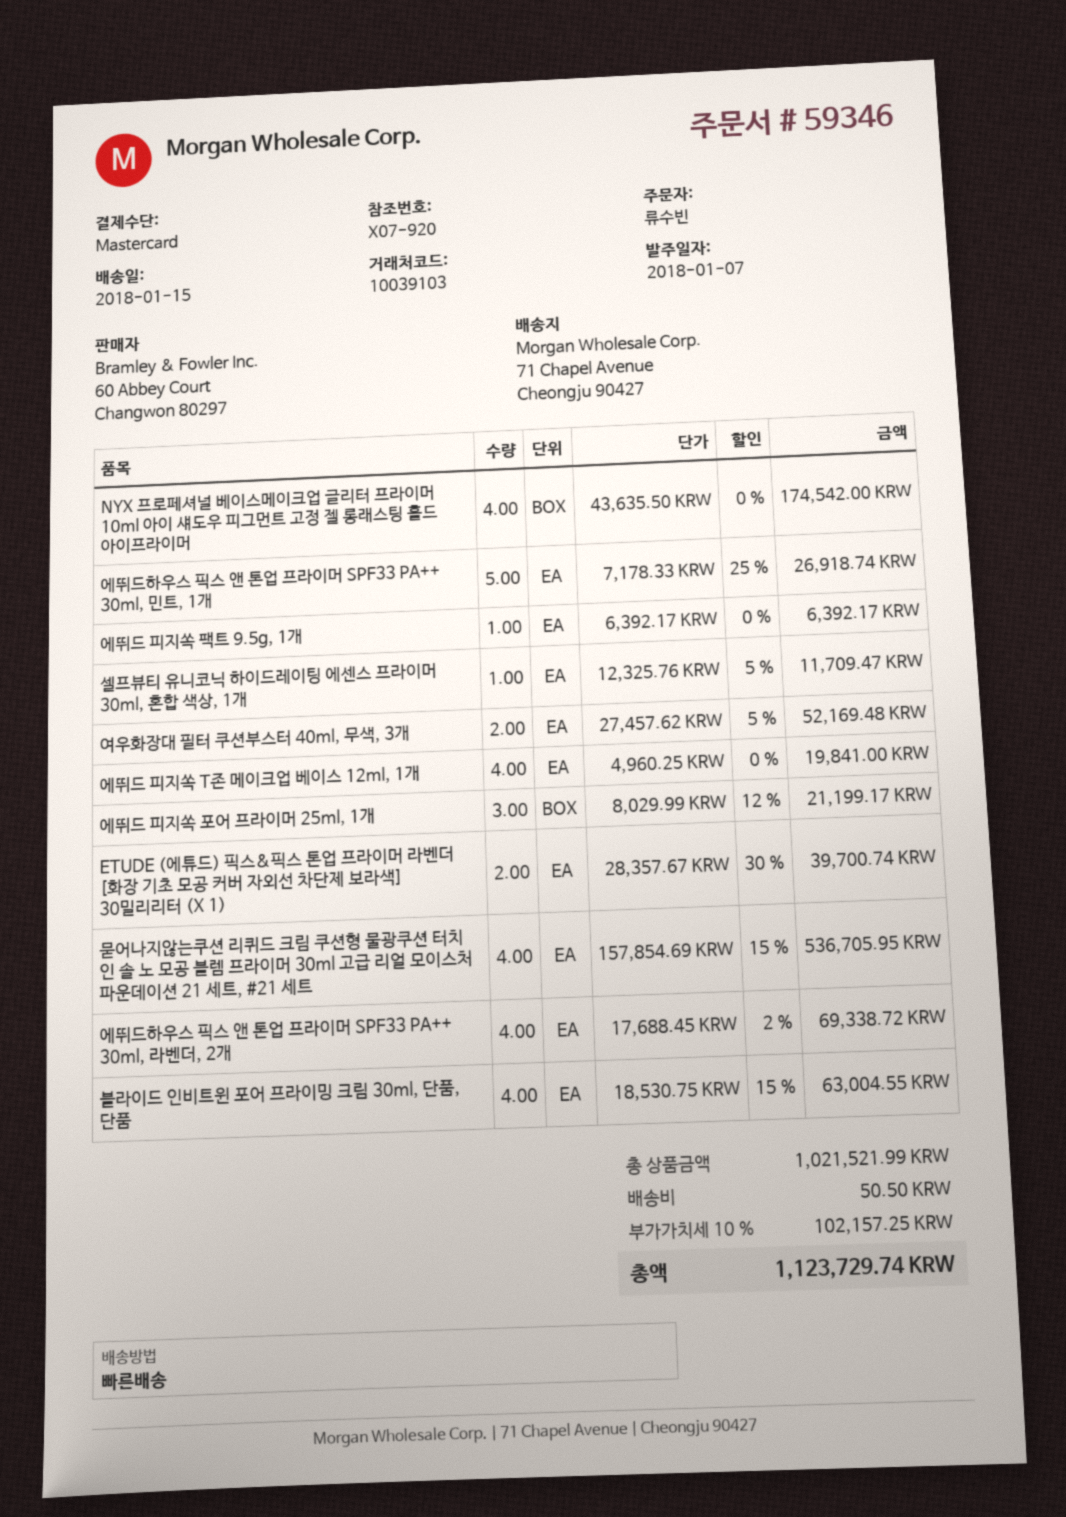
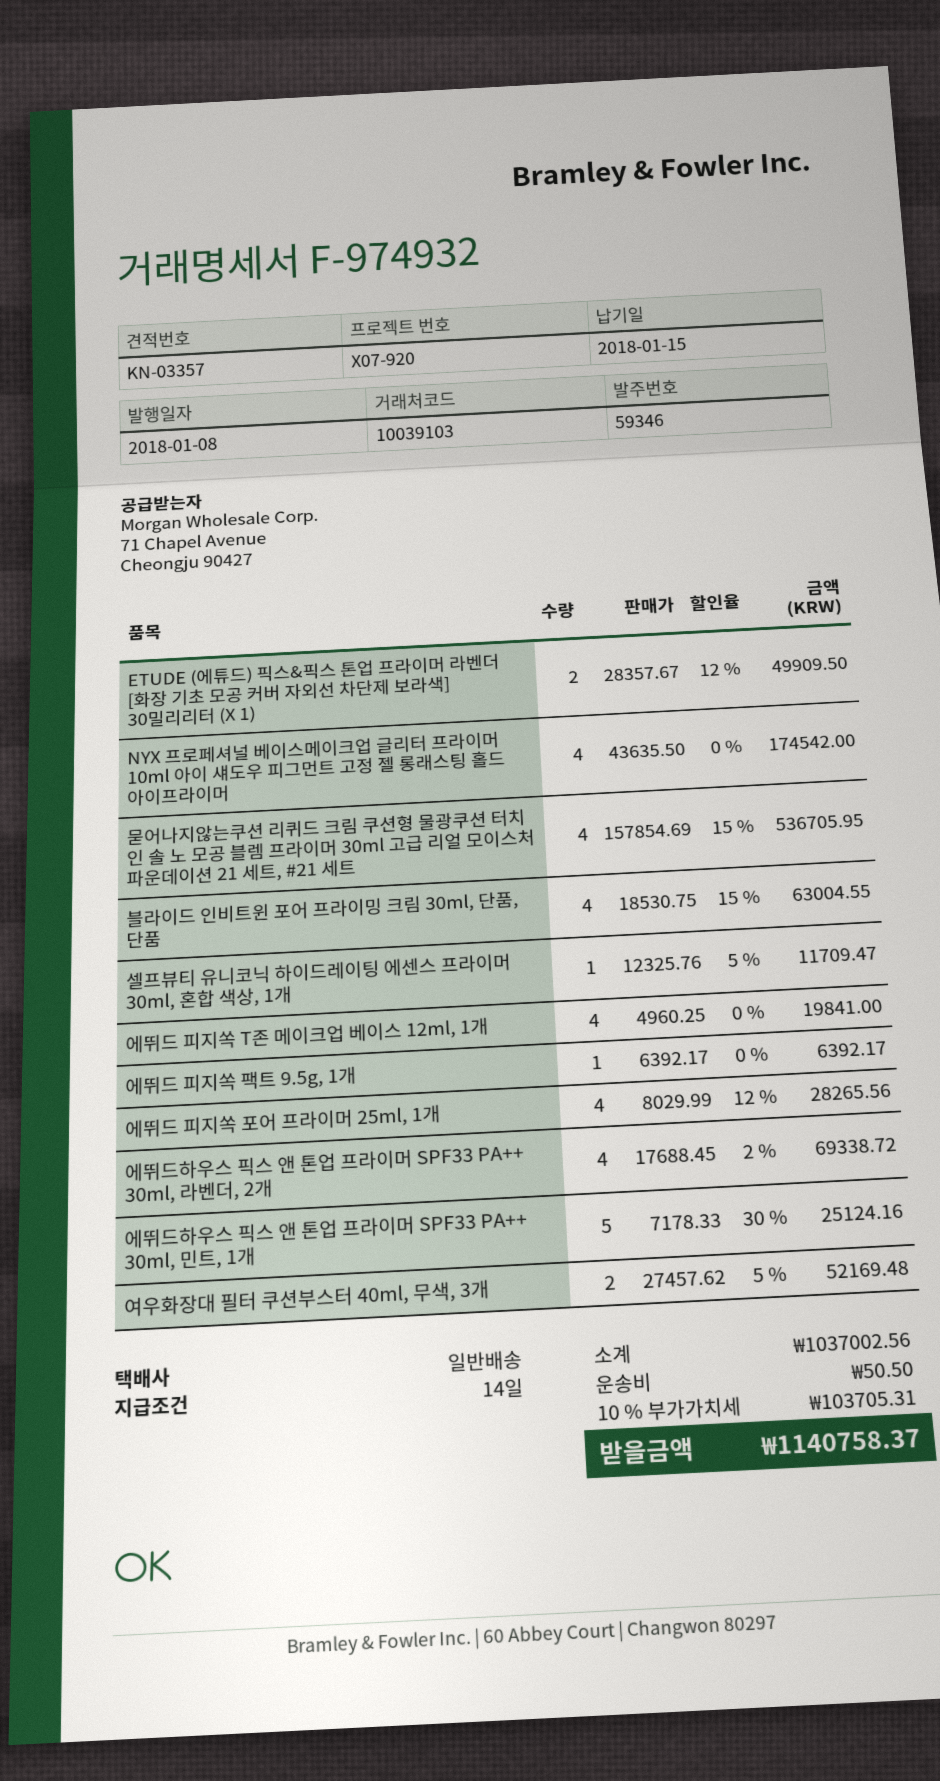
shipping method: express -> standard
에뛰드하우스 픽스 앤 톤업 프라이머 SPF33 PA++ 30ml, 민트, 1개: 5 x 7178.33 - 25% = 26918.74 -> 5 x 7178.33 - 30% = 25124.16
에뛰드 피지쏙 포어 프라이머 25ml, 1개: 3 x 8029.99 - 12% = 21199.17 -> 4 x 8029.99 - 12% = 28265.56
ETUDE (에튜드) 픽스&픽스 톤업 프라이머 라벤더 [화장 기초 모공 커버 자외선 차단제 보라색] 30밀리리터 (X 1): 2 x 28357.67 - 30% = 39700.74 -> 2 x 28357.67 - 12% = 49909.50
subtotal: 1021521.99 -> 1037002.56
tax: 10% = 102157.25 -> 10% = 103705.31
total: 1123729.74 -> 1140758.37

